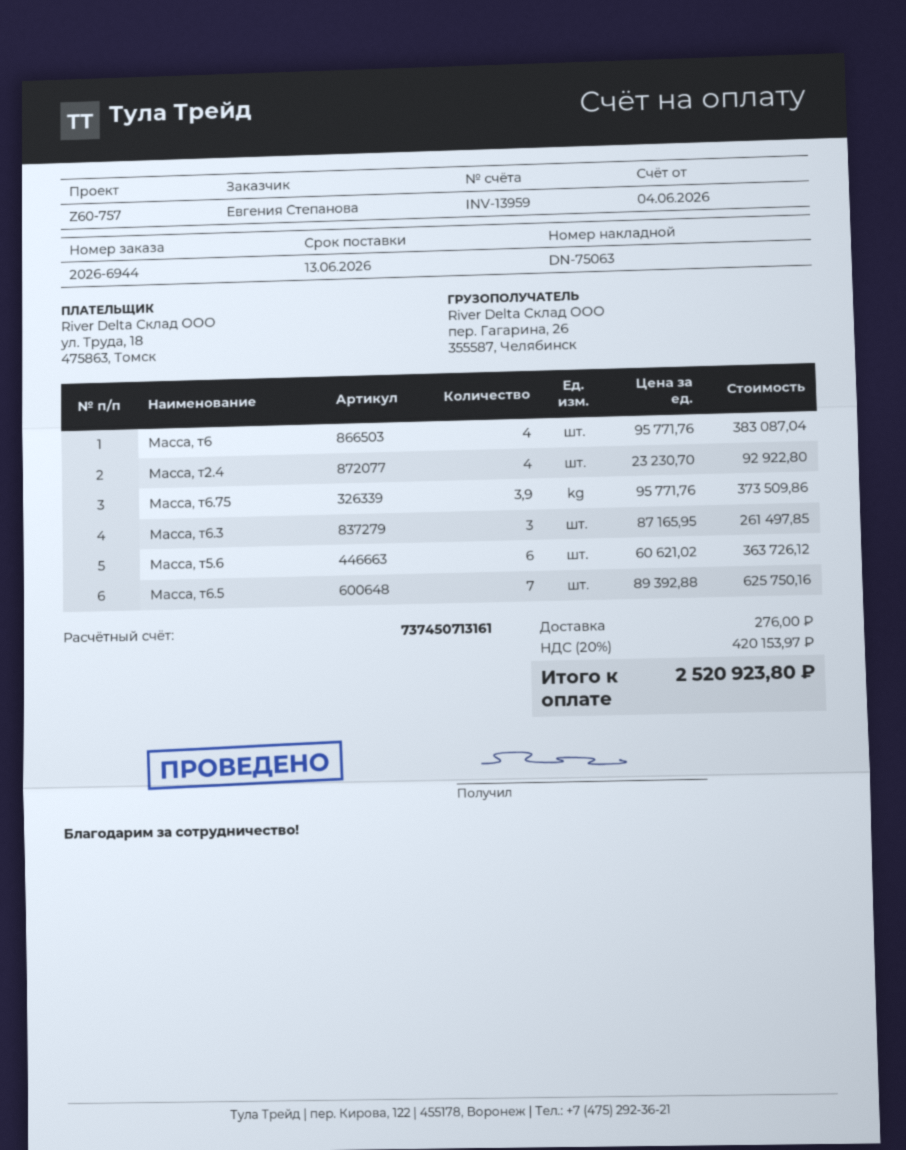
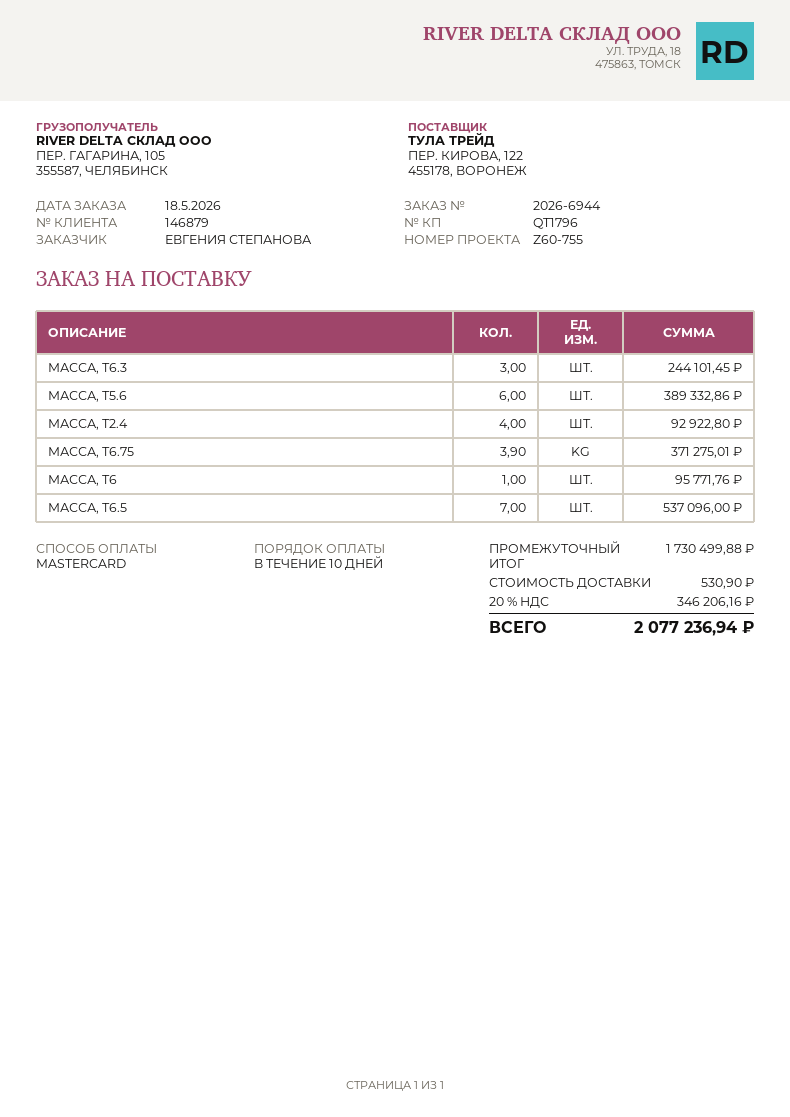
reference: Z60-757 -> Z60-755
ship to: пер. Гагарина, 26, 355587, Челябинск -> ПЕР. ГАГАРИНА, 105, 355587, ЧЕЛЯБИНСК
Масса, т6: 4 for 383087.04 -> 1 for 95771.76
Масса, т6.75: 3.9 for 373509.86 -> 3.9 for 371275.01
Масса, т6.3: 3 for 261497.85 -> 3 for 244101.45
Масса, т5.6: 6 for 363726.12 -> 6 for 389332.86
Масса, т6.5: 7 for 625750.16 -> 7 for 537096.00
shipping: 276.00 -> 530.90
tax: 20% = 420153.97 -> 20% = 346206.16
total: 2520923.80 -> 2077236.94

